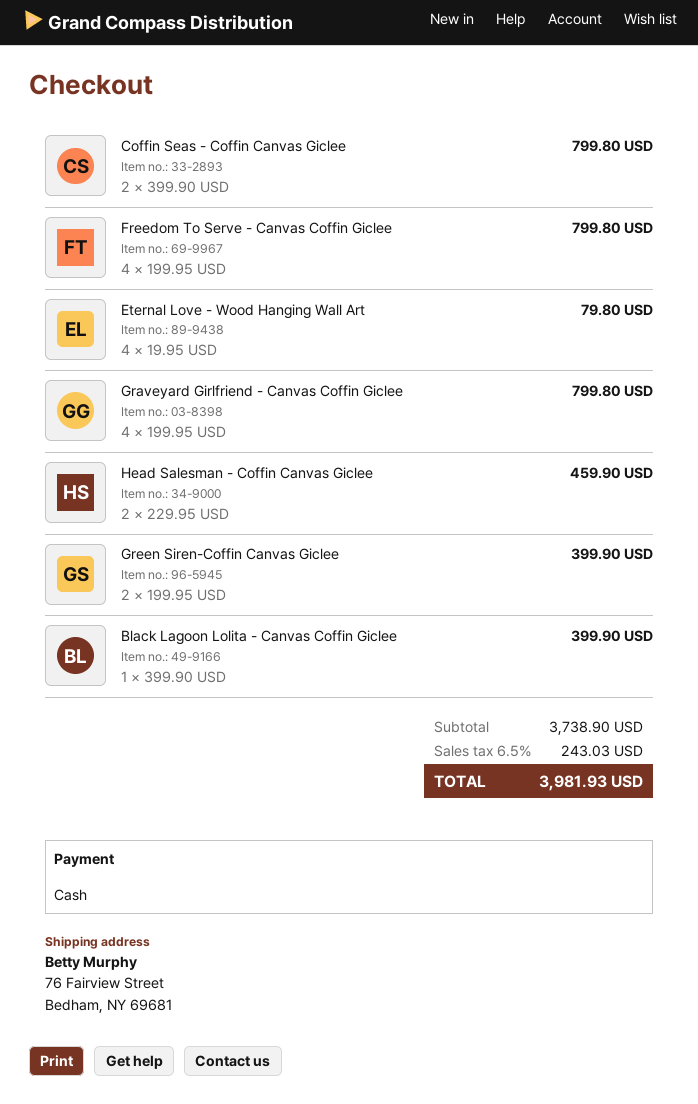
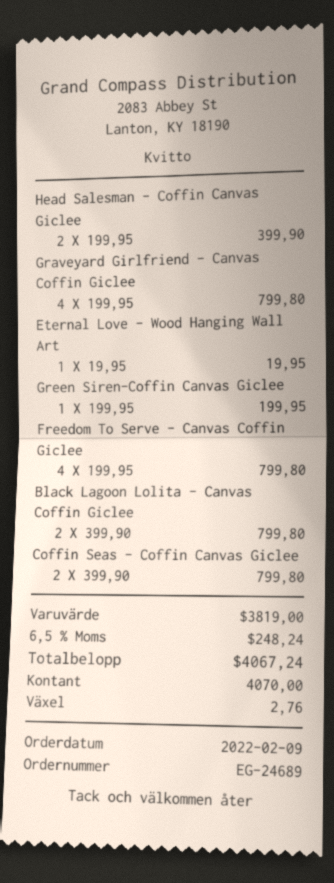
Eternal Love - Wood Hanging Wall Art: 4 x 19.95 = 79.80 -> 1 x 19.95 = 19.95
Head Salesman - Coffin Canvas Giclee: 2 x 229.95 = 459.90 -> 2 x 199.95 = 399.90
Green Siren-Coffin Canvas Giclee: 2 x 199.95 = 399.90 -> 1 x 199.95 = 199.95
Black Lagoon Lolita - Canvas Coffin Giclee: 1 x 399.90 = 399.90 -> 2 x 399.90 = 799.80
subtotal: 3738.90 -> 3819.00
tax: 6.5% = 243.03 -> 6.5% = 248.24
total: 3981.93 -> 4067.24

